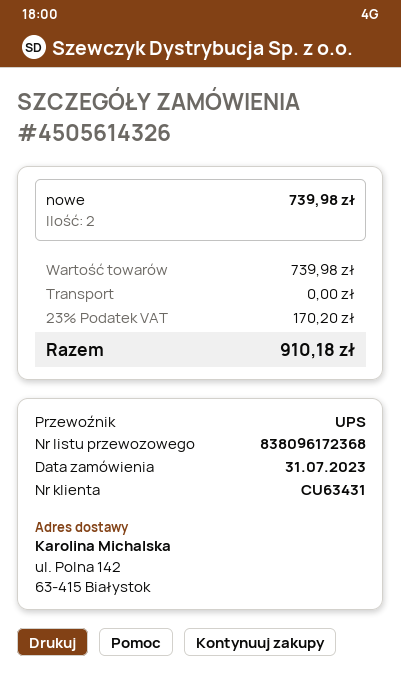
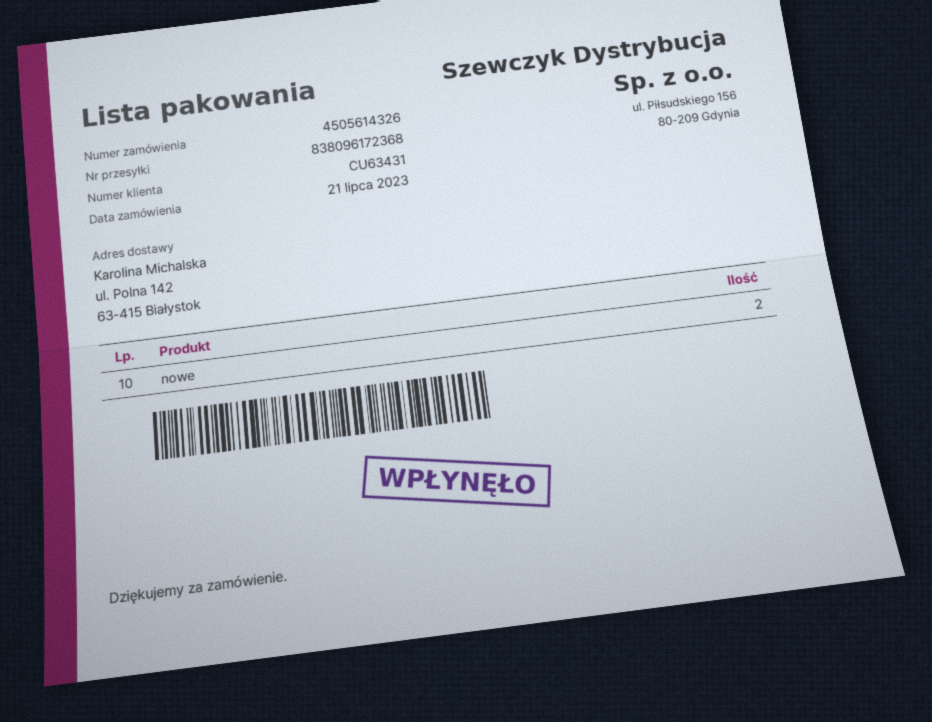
order date: 2023-07-31 -> 2023-07-21

